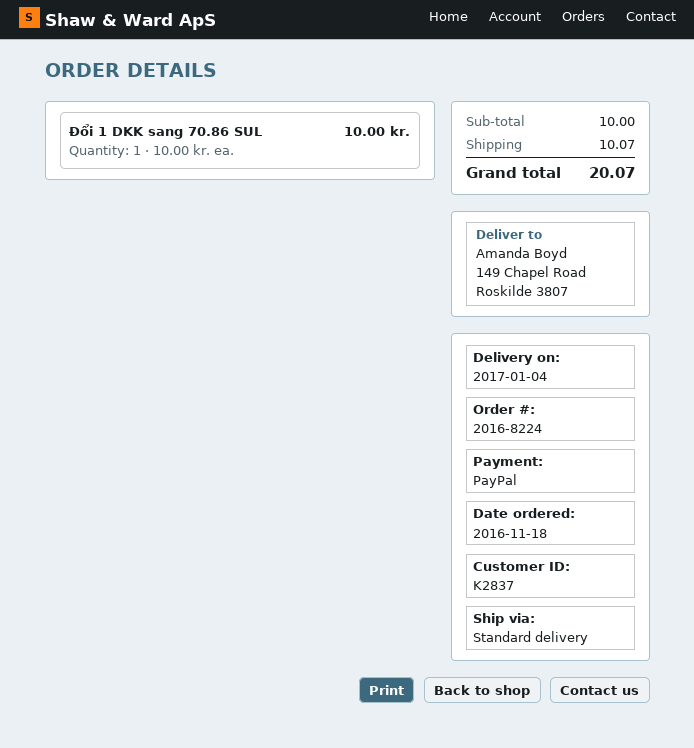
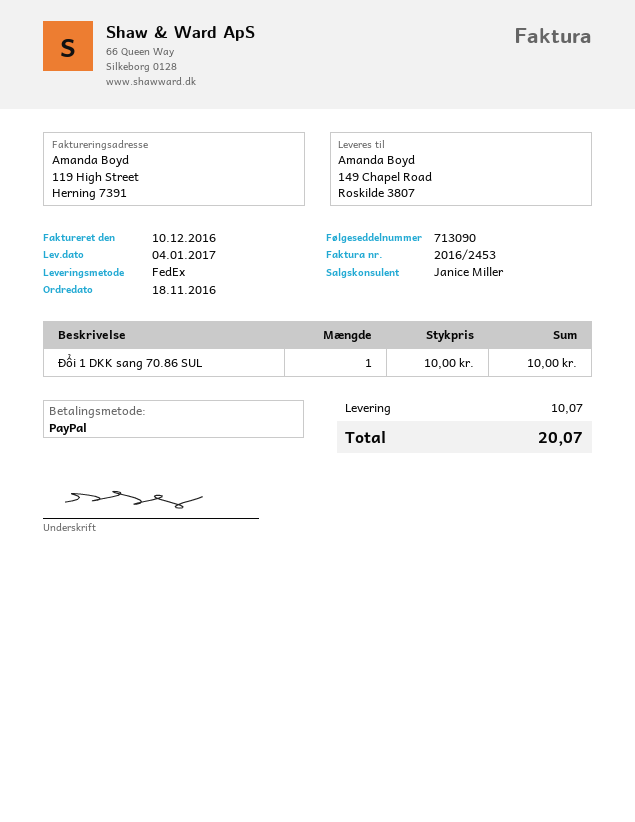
shipping method: standard -> FedEx

